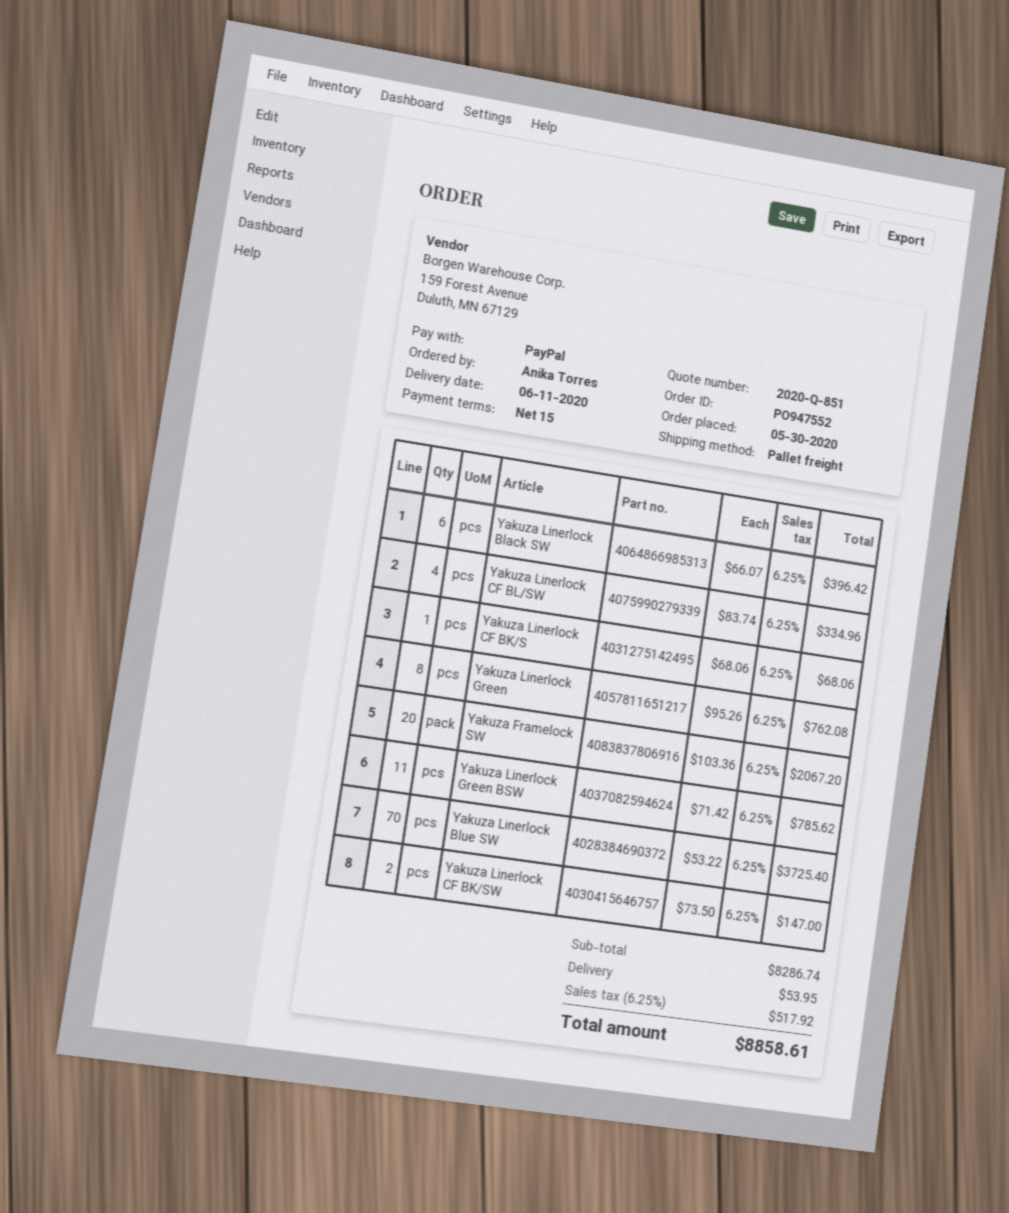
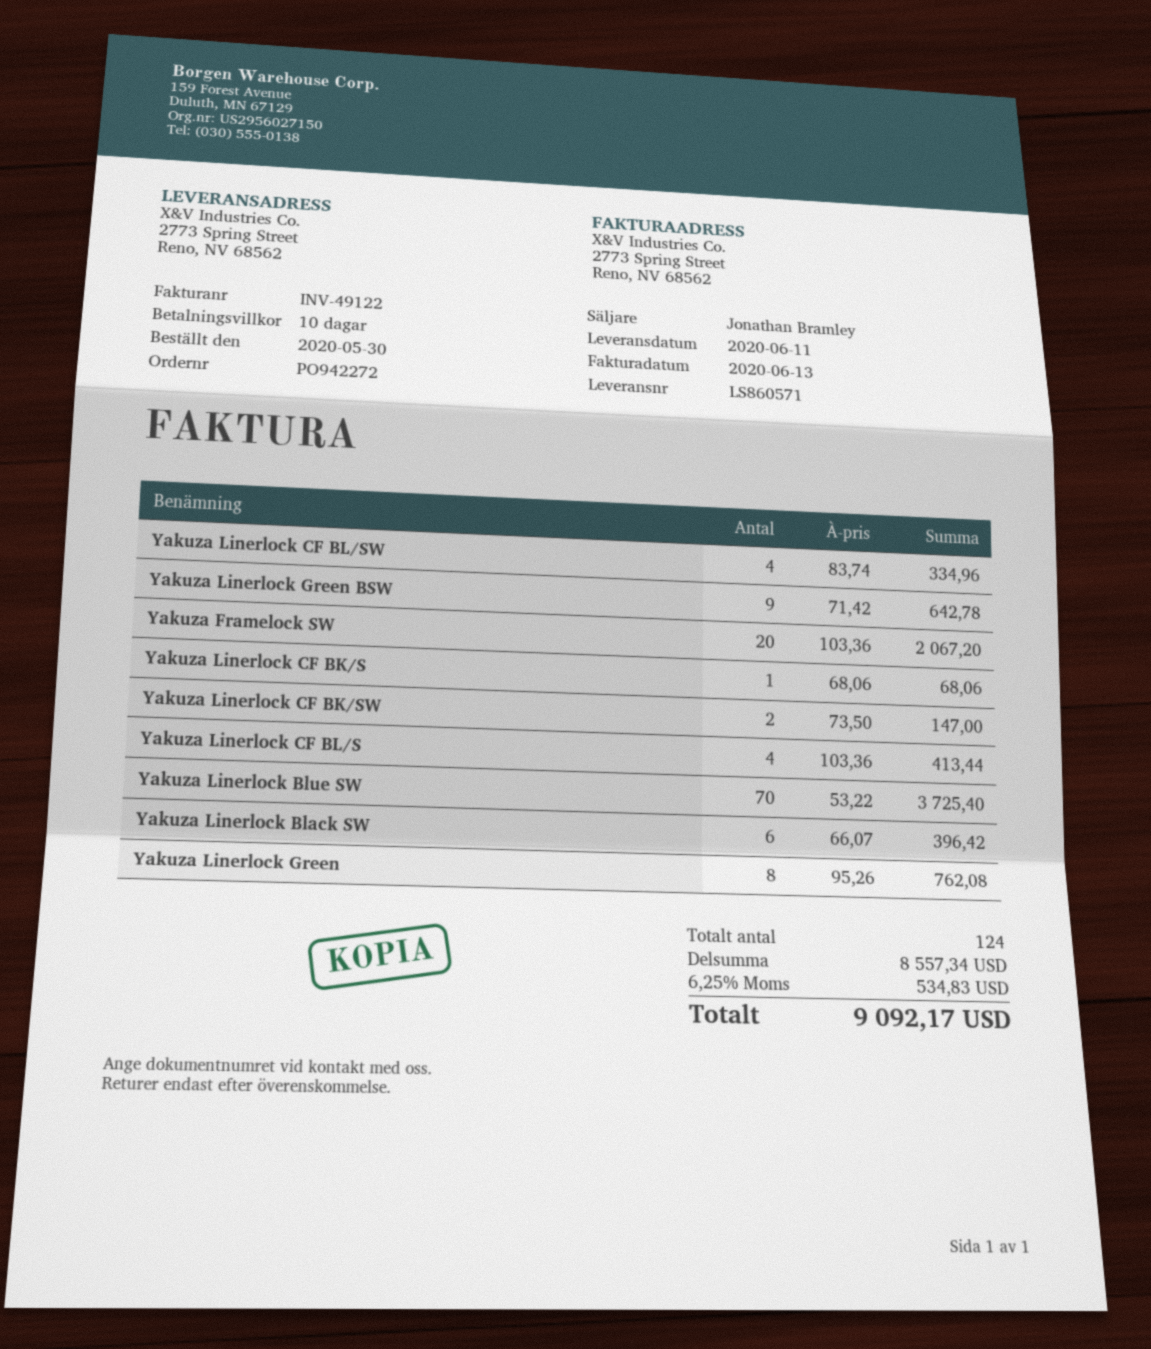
order number: PO947552 -> PO942272
payment terms: 15 days -> 10 days
Yakuza Linerlock Green BSW: 11 x 71.42 = 785.62 -> 9 x 71.42 = 642.78
Yakuza Linerlock CF BL/S: none -> 4 x 103.36 = 413.44
subtotal: 8286.74 -> 8557.34
shipping: 53.95 -> none
tax: 6.25% = 517.92 -> 6.25% = 534.83
total: 8858.61 -> 9092.17

